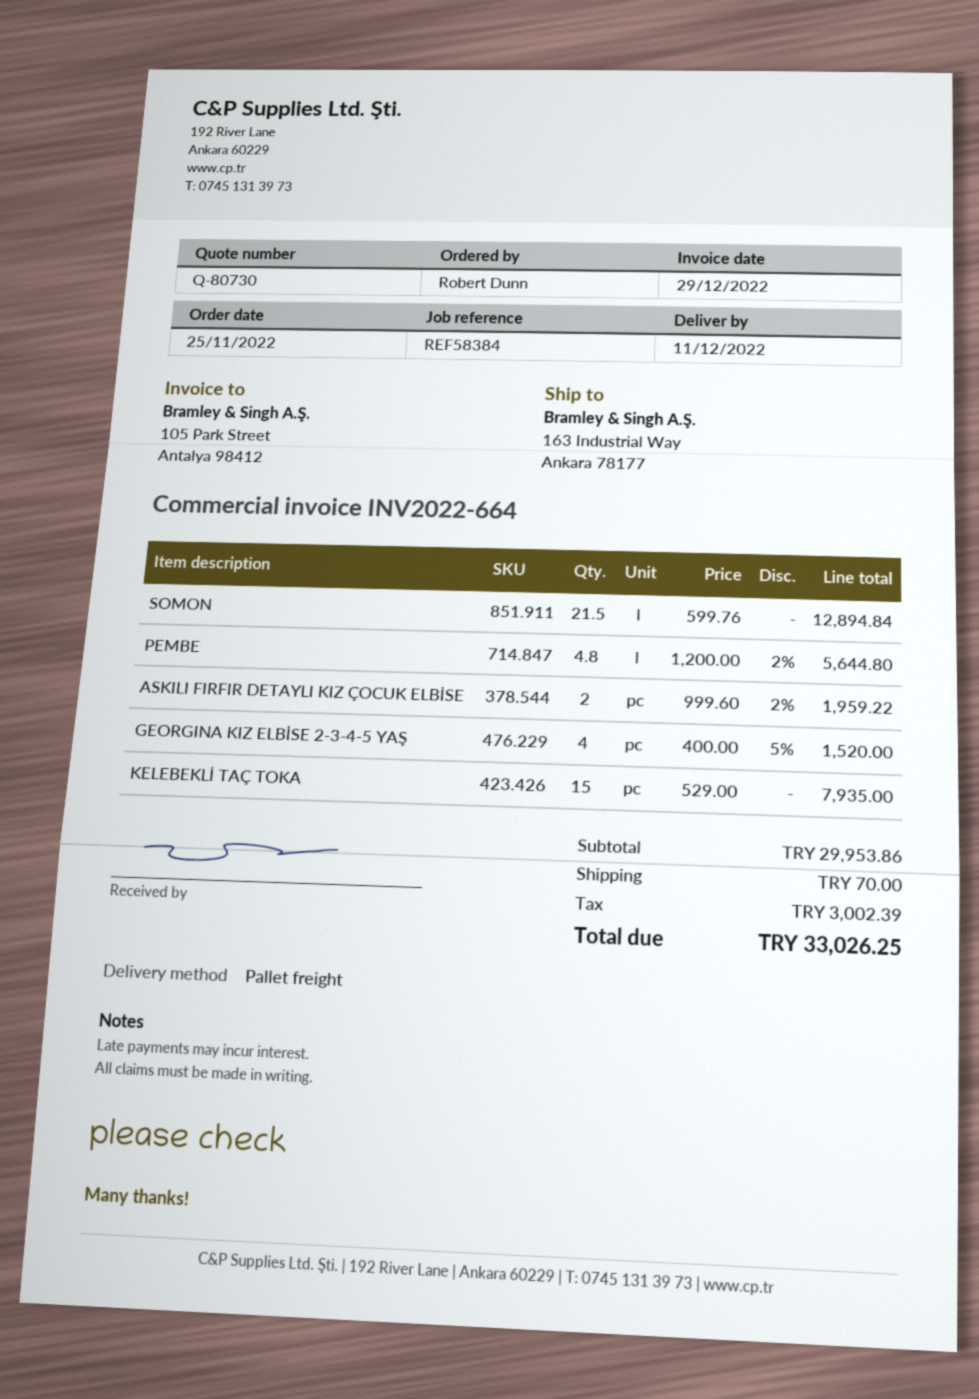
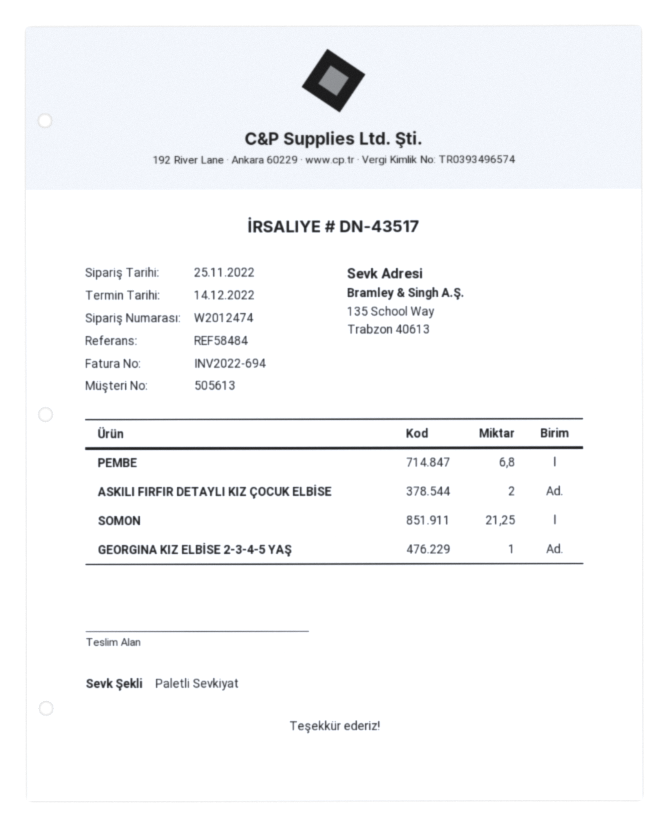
delivery date: 2022-12-11 -> 2022-12-14
invoice number: INV2022-664 -> INV2022-694
reference: REF58384 -> REF58484
ship to: 163 Industrial Way, Ankara 78177 -> 135 School Way, Trabzon 40613
SOMON: 21.5 -> 21.25
PEMBE: 4.8 -> 6.8
GEORGINA KIZ ELBİSE 2-3-4-5 YAŞ: 4 -> 1
KELEBEKLİ TAÇ TOKA: 15 -> none

